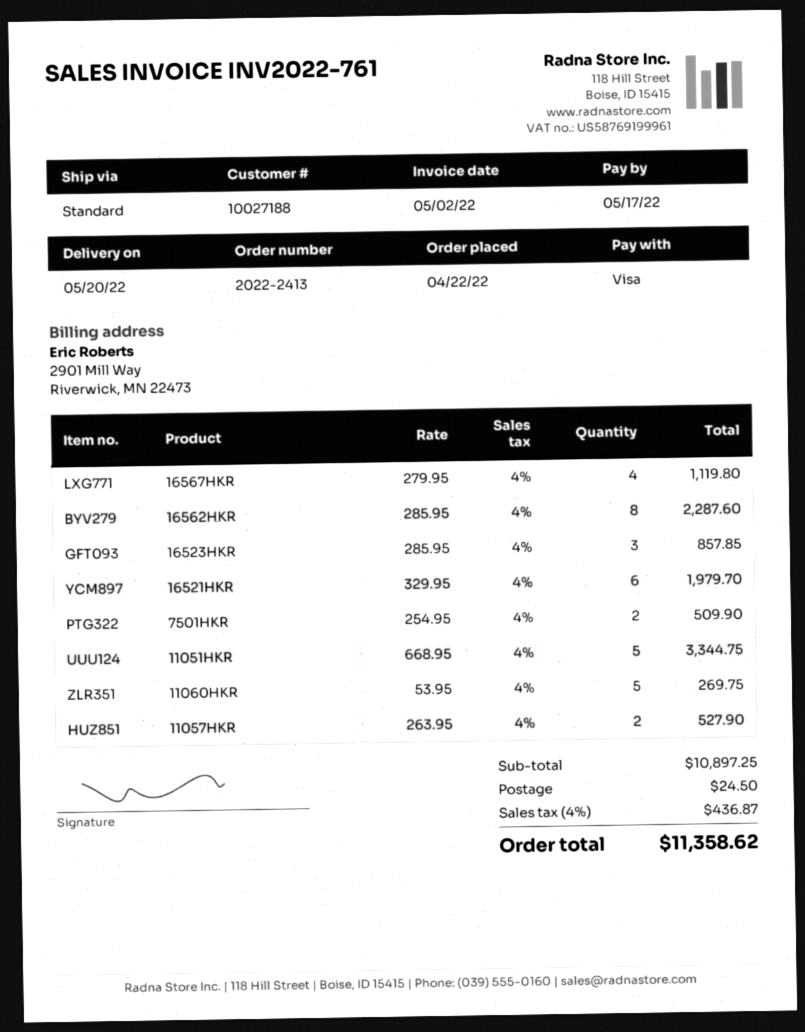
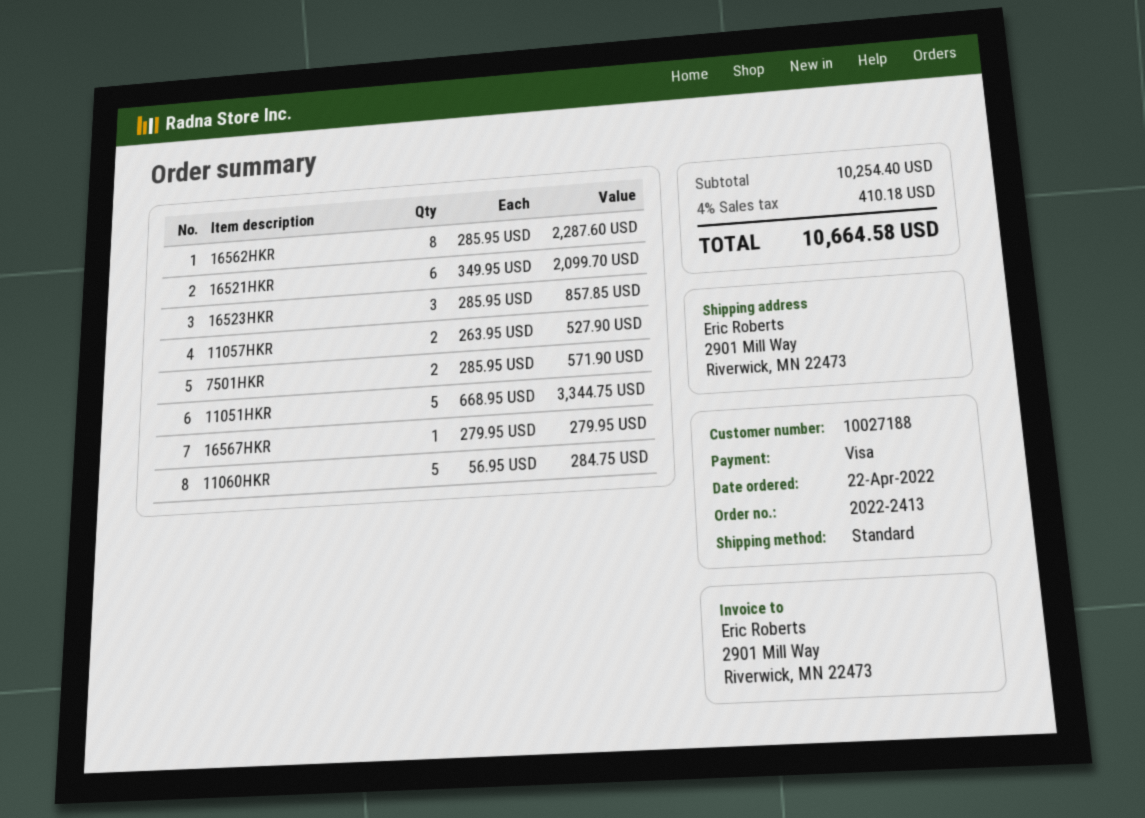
16567HKR: 4 x 279.95 = 1119.80 -> 1 x 279.95 = 279.95
16521HKR: 6 x 329.95 = 1979.70 -> 6 x 349.95 = 2099.70
7501HKR: 2 x 254.95 = 509.90 -> 2 x 285.95 = 571.90
11060HKR: 5 x 53.95 = 269.75 -> 5 x 56.95 = 284.75
subtotal: 10897.25 -> 10254.40
shipping: 24.50 -> none
tax: 4% = 436.87 -> 4% = 410.18
total: 11358.62 -> 10664.58

